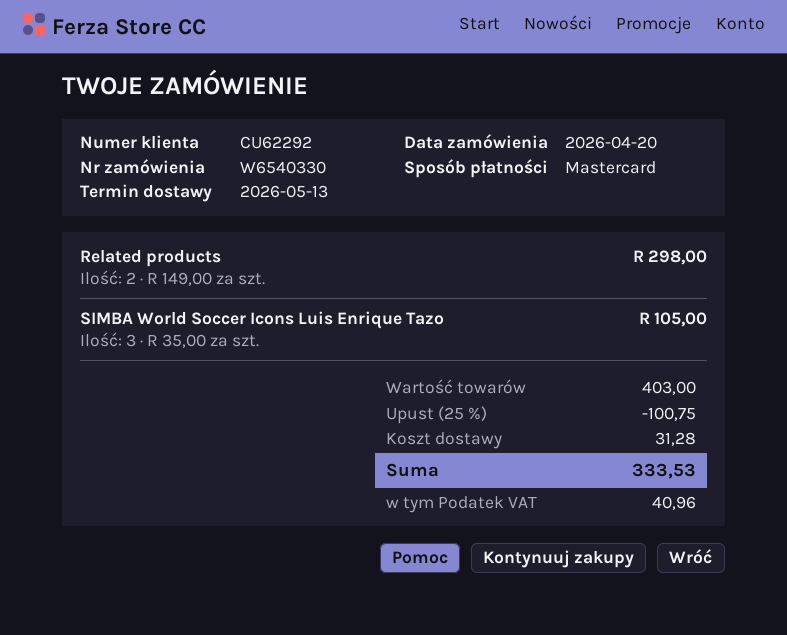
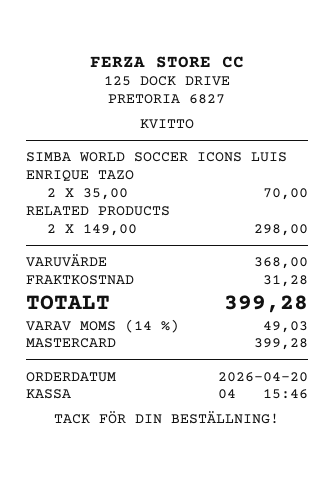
SIMBA World Soccer Icons Luis Enrique Tazo: 3 x 35.00 = 105.00 -> 2 x 35.00 = 70.00
subtotal: 403.00 -> 368.00
discount: 25% = 100.75 -> none
tax: 40.96 -> 49.03
total: 333.53 -> 399.28

